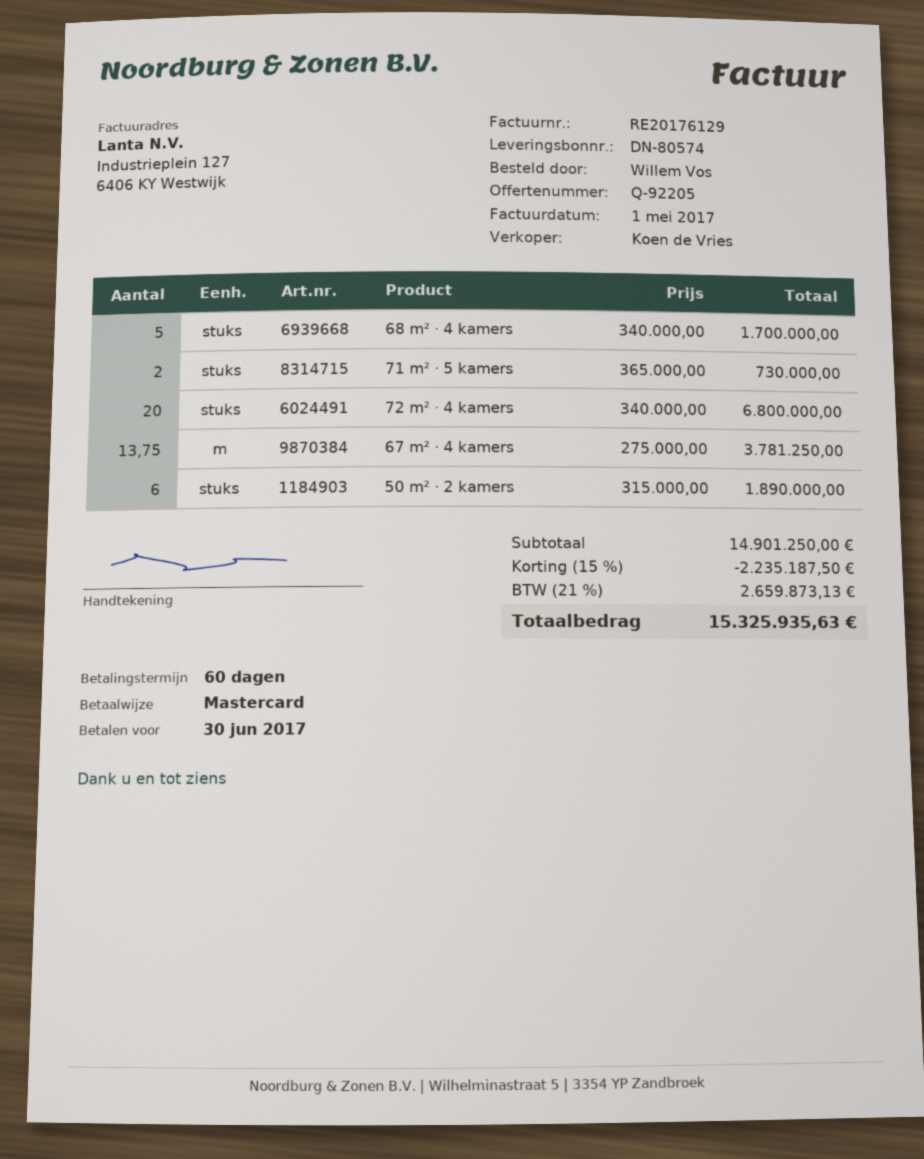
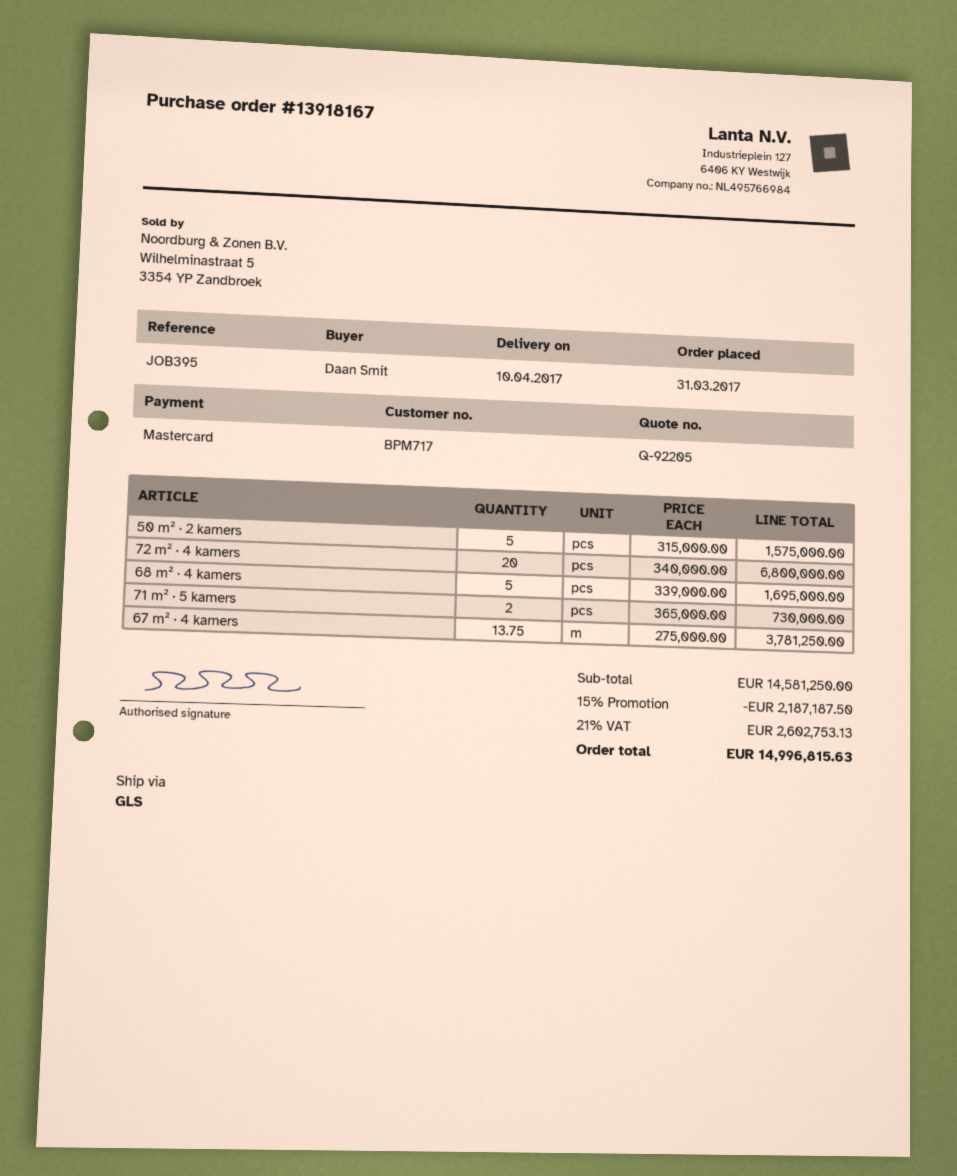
ordered by: Willem Vos -> Daan Smit
68 m² · 4 kamers: 5 x 340000.00 = 1700000.00 -> 5 x 339000.00 = 1695000.00
50 m² · 2 kamers: 6 x 315000.00 = 1890000.00 -> 5 x 315000.00 = 1575000.00
subtotal: 14901250.00 -> 14581250.00
discount: 15% = 2235187.50 -> 15% = 2187187.50
tax: 21% = 2659873.13 -> 21% = 2602753.13
total: 15325935.63 -> 14996815.63

